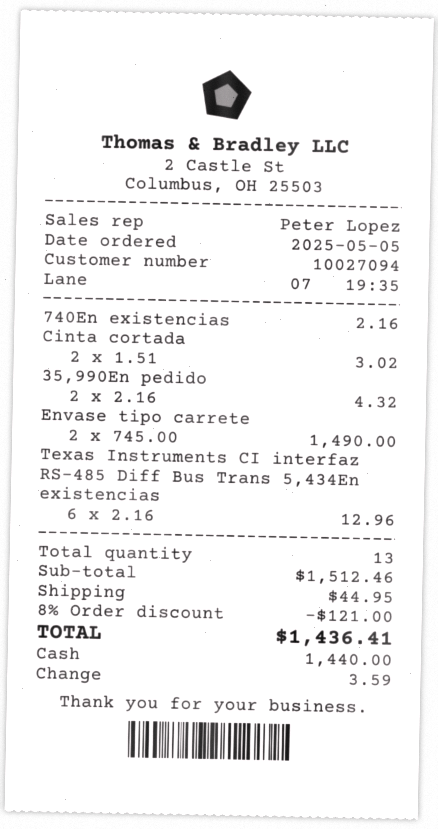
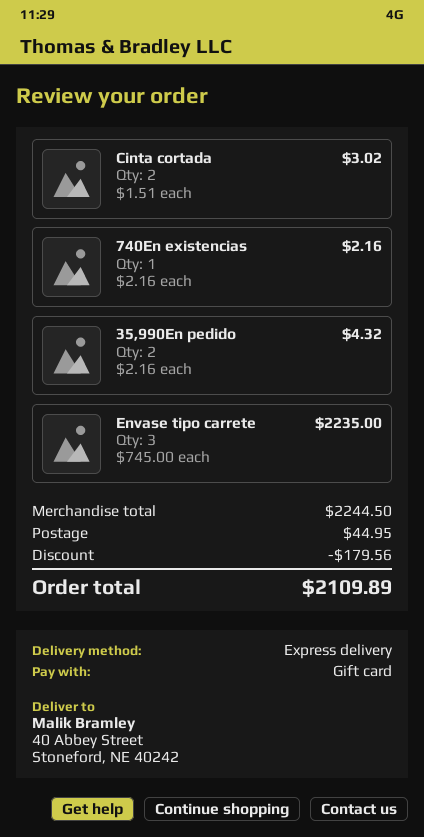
payment method: cash -> gift card
Envase tipo carrete: 2 x 745.00 = 1490.00 -> 3 x 745.00 = 2235.00
Texas Instruments CI interfaz RS-485 Diff Bus Trans 5,434En existencias: 6 x 2.16 = 12.96 -> none
subtotal: 1512.46 -> 2244.50
discount: 121.00 -> 179.56
total: 1436.41 -> 2109.89

